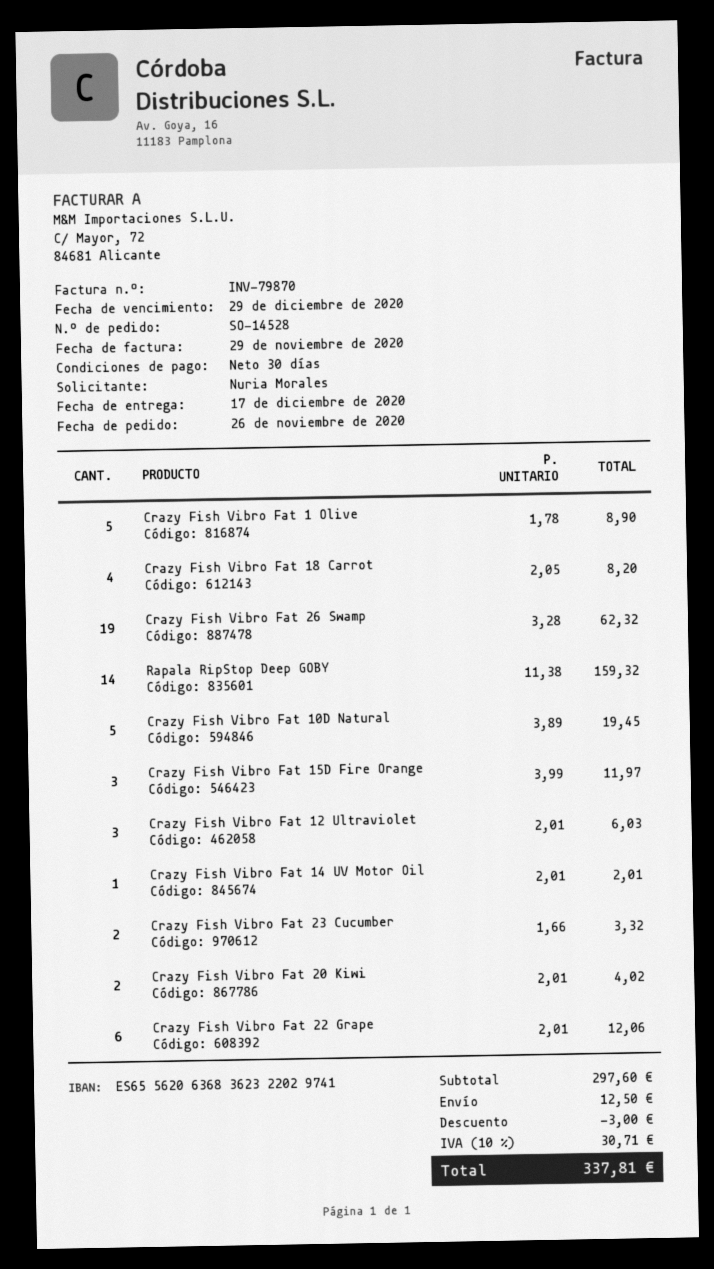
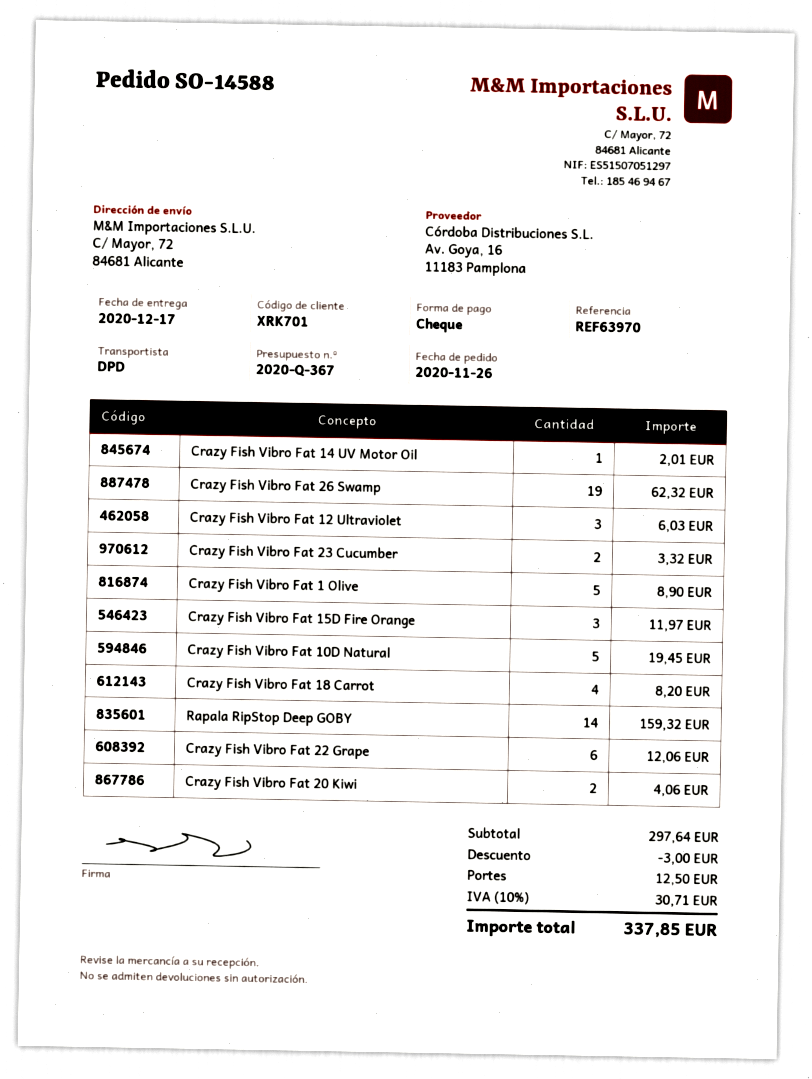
order number: SO-14528 -> SO-14588
Crazy Fish Vibro Fat 20 Kiwi: 2 for 4.02 -> 2 for 4.06
subtotal: 297.60 -> 297.64
total: 337.81 -> 337.85

